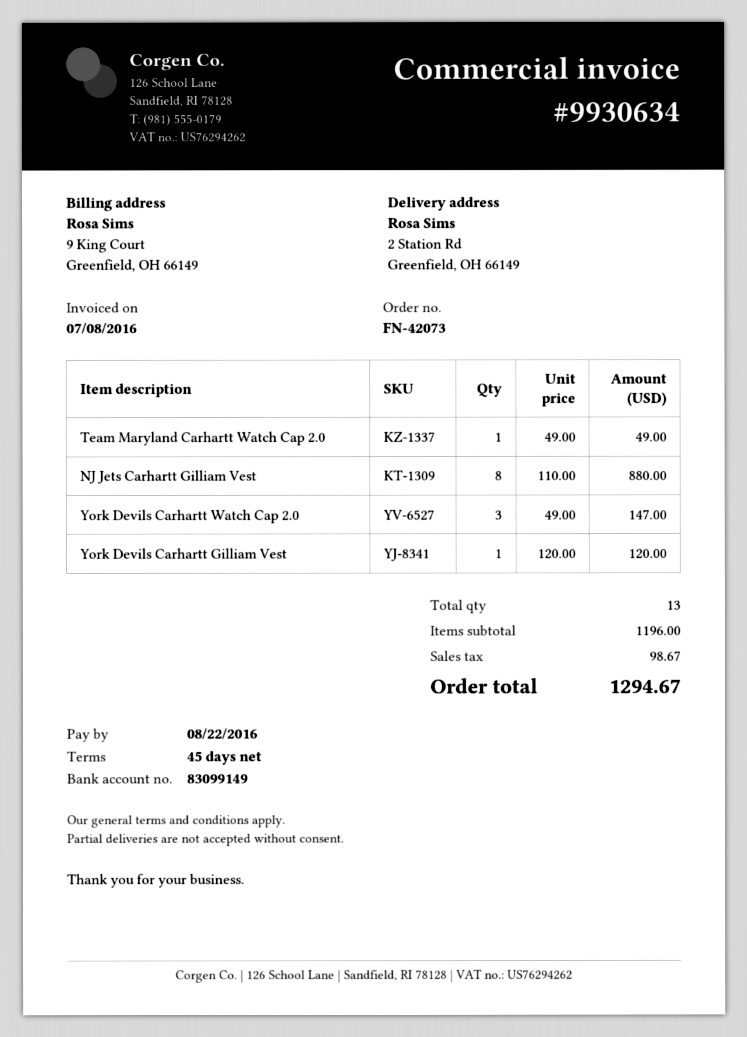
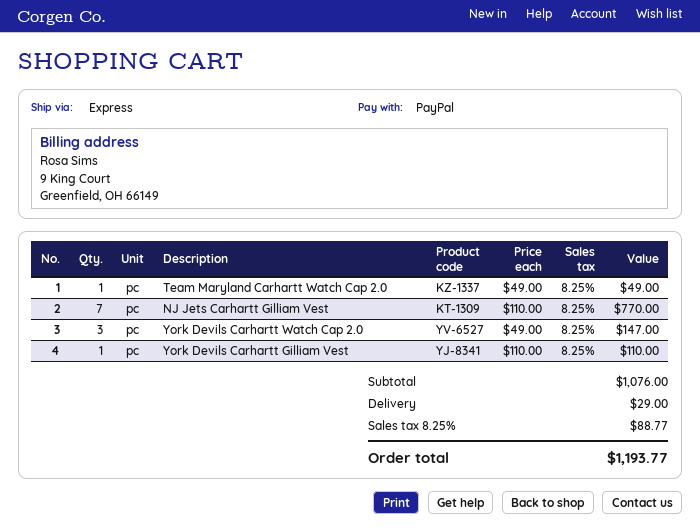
NJ Jets Carhartt Gilliam Vest: 8 x 110.00 = 880.00 -> 7 x 110.00 = 770.00
York Devils Carhartt Gilliam Vest: 1 x 120.00 = 120.00 -> 1 x 110.00 = 110.00
subtotal: 1196.00 -> 1076.00
shipping: none -> 29.00
tax: 98.67 -> 88.77
total: 1294.67 -> 1193.77

